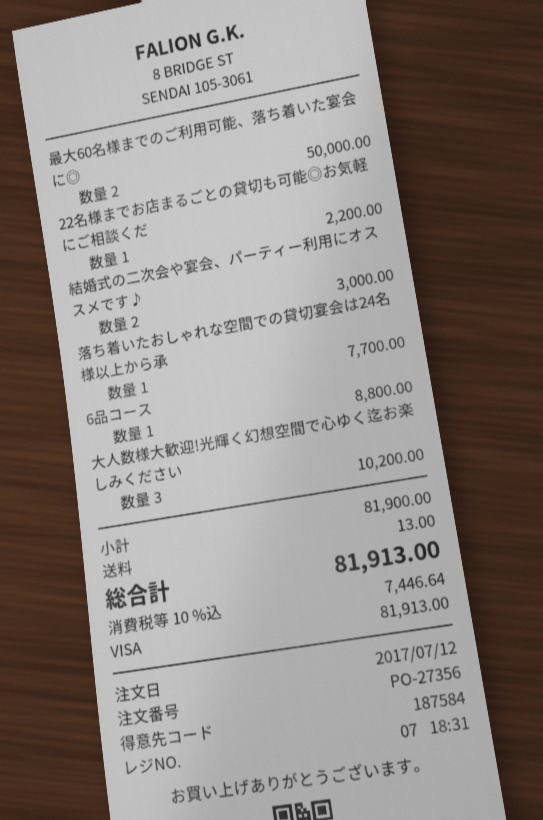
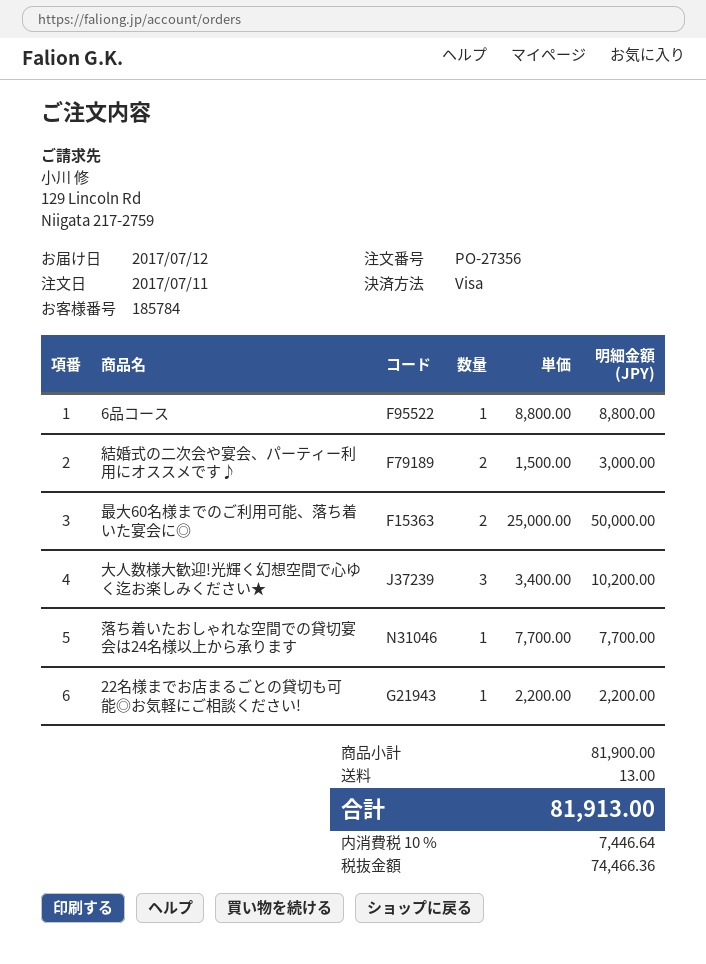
order date: 2017-07-12 -> 2017-07-11
customer number: 187584 -> 185784

